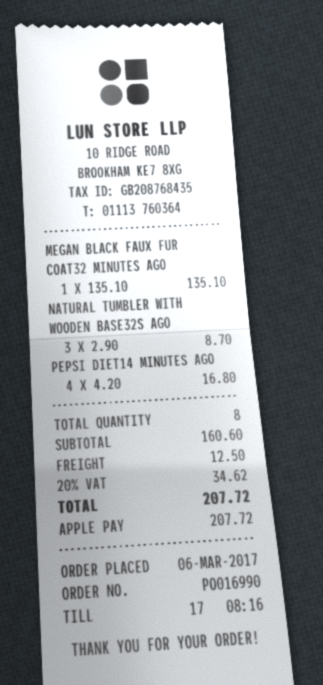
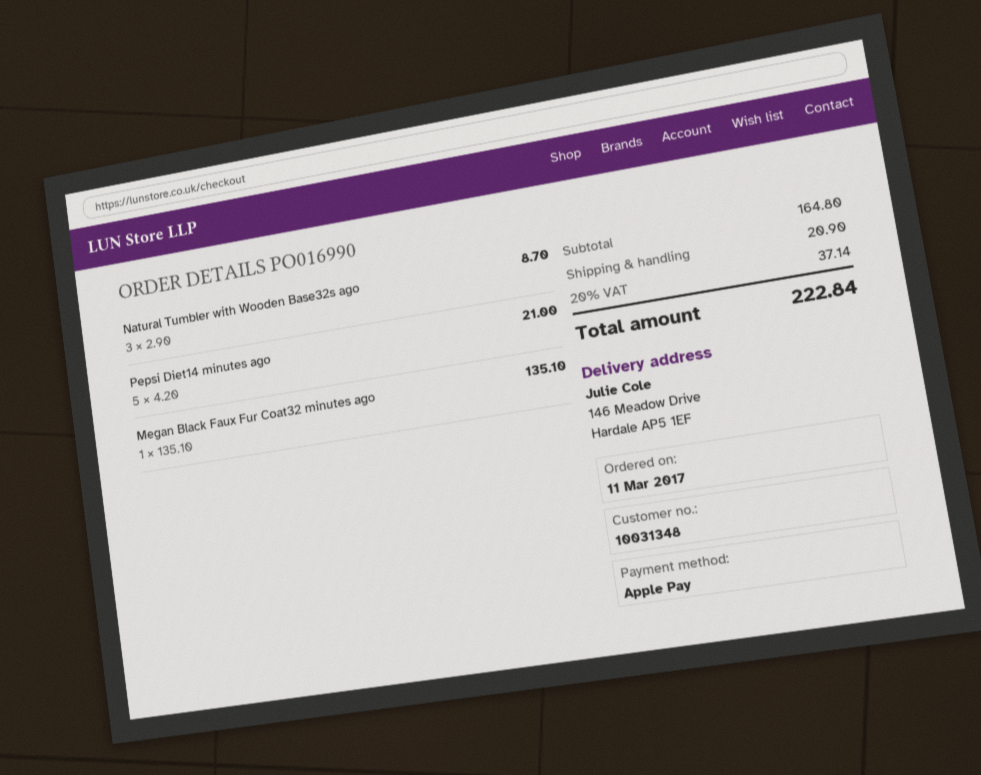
order date: 2017-03-06 -> 2017-03-11
PEPSI DIET14 MINUTES AGO: 4 x 4.20 = 16.80 -> 5 x 4.20 = 21.00
subtotal: 160.60 -> 164.80
shipping: 12.50 -> 20.90
tax: 20% = 34.62 -> 20% = 37.14
total: 207.72 -> 222.84

